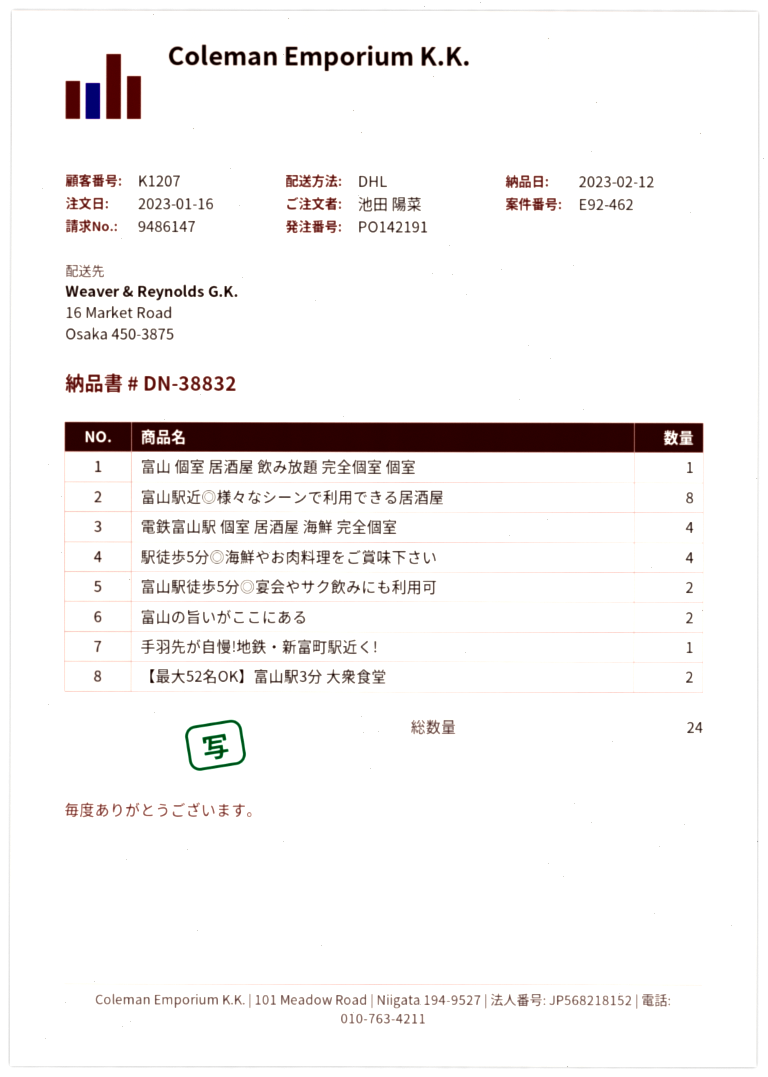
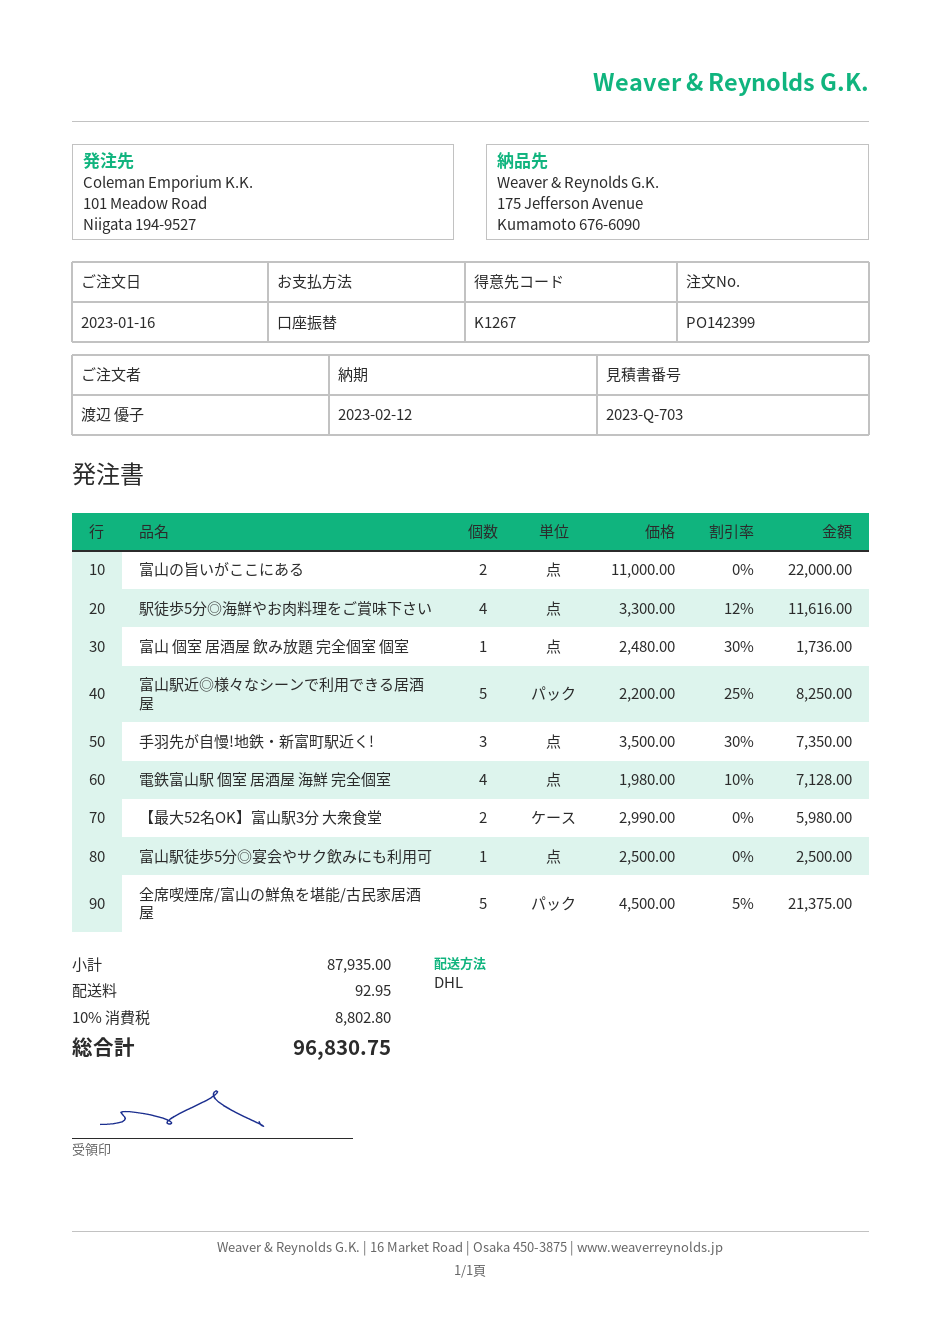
order number: PO142191 -> PO142399
customer number: K1207 -> K1267
ordered by: 池田 陽菜 -> 渡辺 優子
ship to: 16 Market Road, Osaka 450-3875 -> 175 Jefferson Avenue, Kumamoto 676-6090
富山駅近◎様々なシーンで利用できる居酒屋: 8 -> 5
富山駅徒歩5分◎宴会やサク飲みにも利用可: 2 -> 1
手羽先が自慢!地鉄・新富町駅近く!: 1 -> 3
全席喫煙席/富山の鮮魚を堪能/古民家居酒屋: none -> 5

